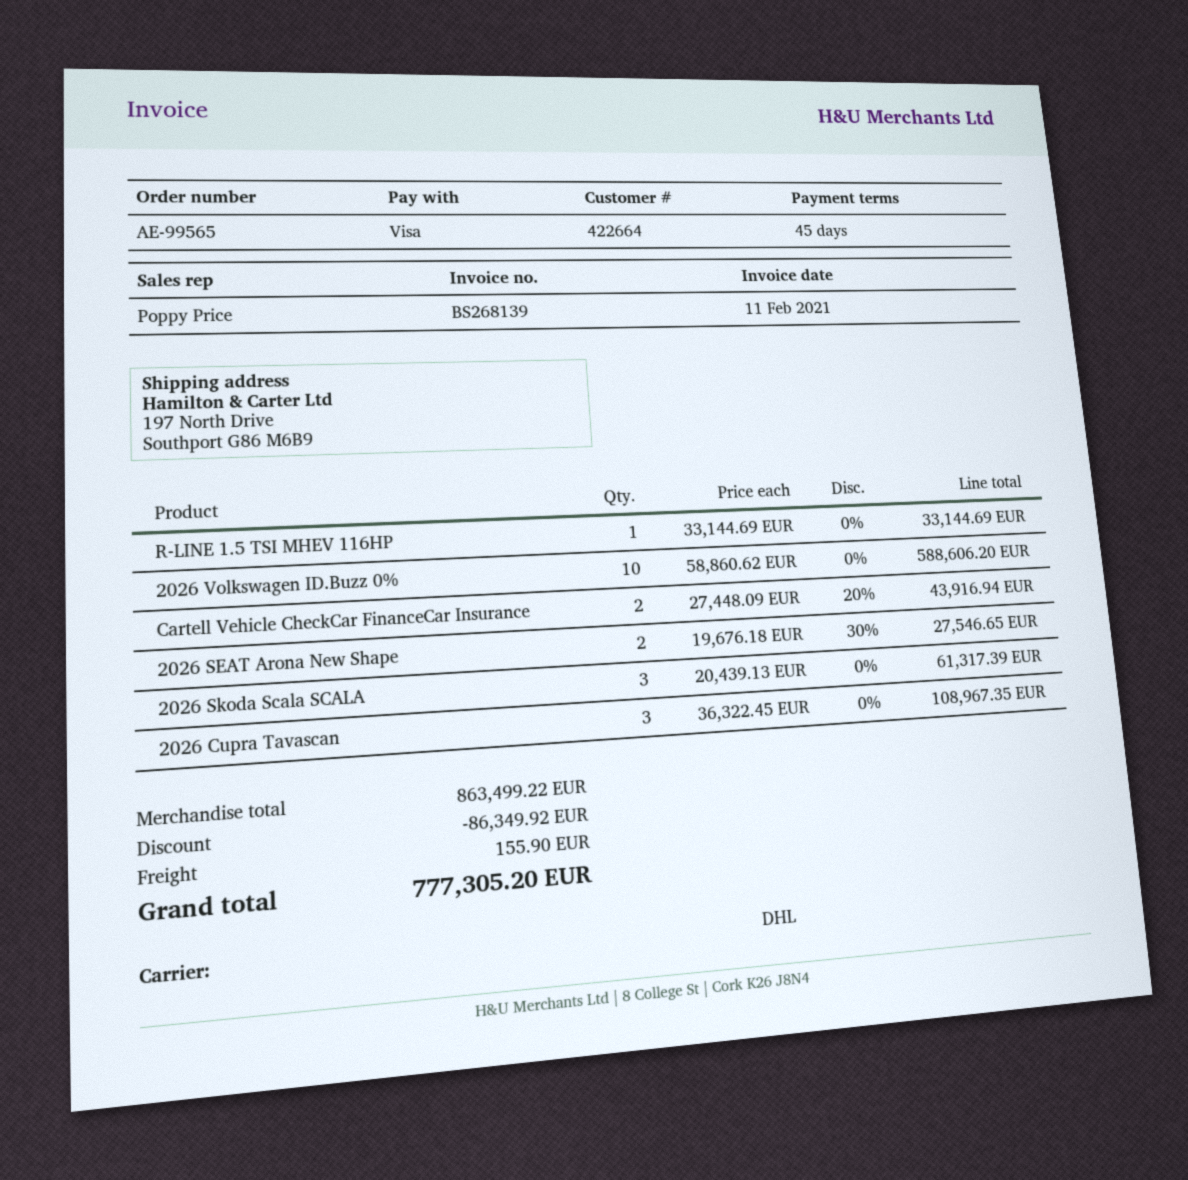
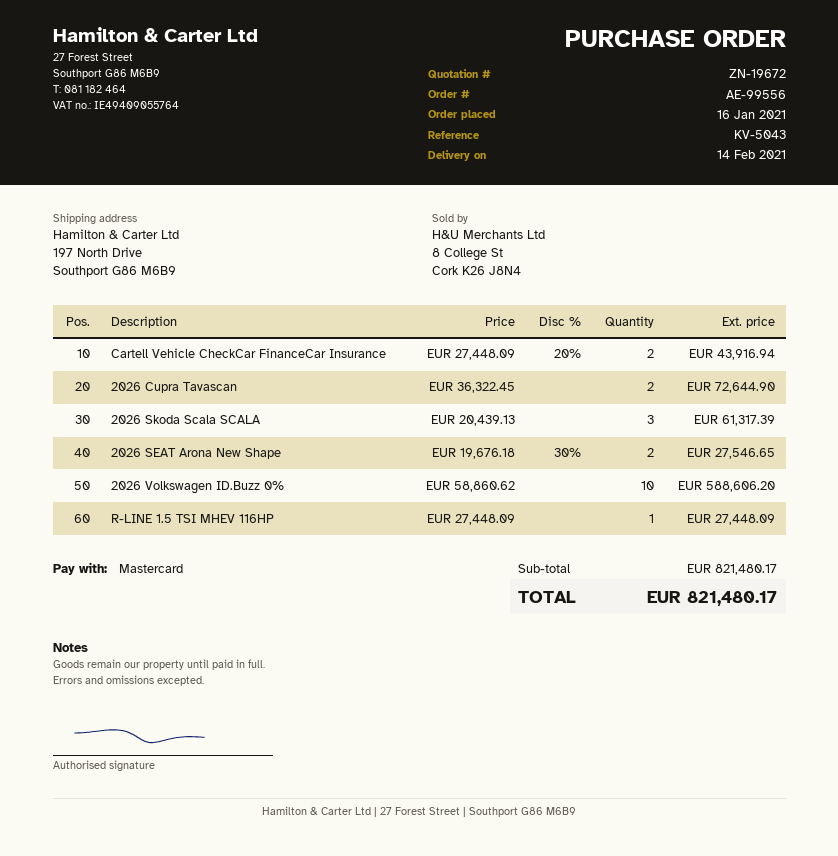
order number: AE-99565 -> AE-99556
payment method: Visa -> Mastercard
R-LINE 1.5 TSI MHEV 116HP: 1 x 33144.69 = 33144.69 -> 1 x 27448.09 = 27448.09
2026 Cupra Tavascan: 3 x 36322.45 = 108967.35 -> 2 x 36322.45 = 72644.90
subtotal: 863499.22 -> 821480.17
discount: 86349.92 -> none
shipping: 155.90 -> none
total: 777305.20 -> 821480.17

